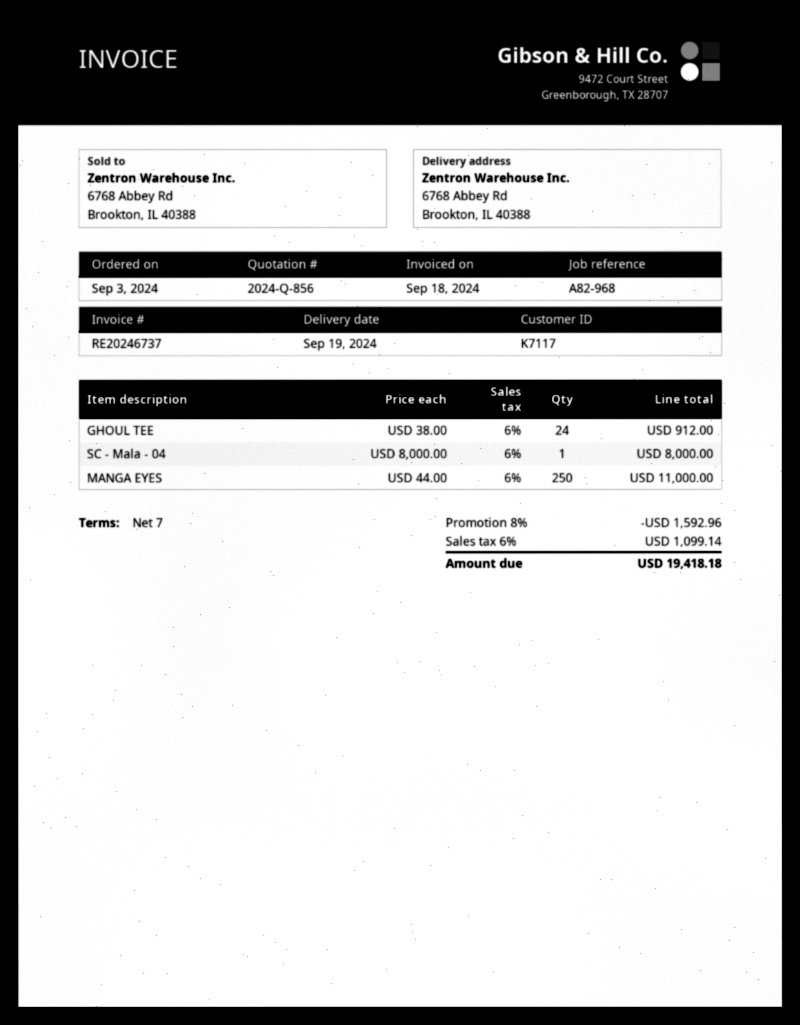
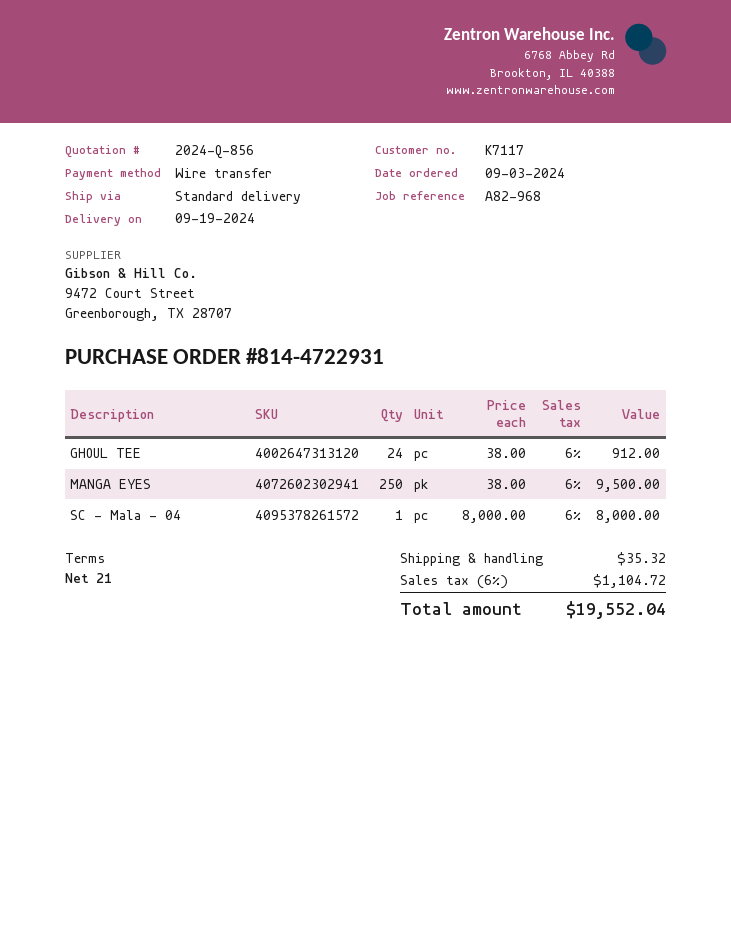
payment terms: 7 days -> 21 days
MANGA EYES: 250 x 44.00 = 11000.00 -> 250 x 38.00 = 9500.00
discount: 8% = 1592.96 -> none
shipping: none -> 35.32
tax: 6% = 1099.14 -> 6% = 1104.72
total: 19418.18 -> 19552.04

